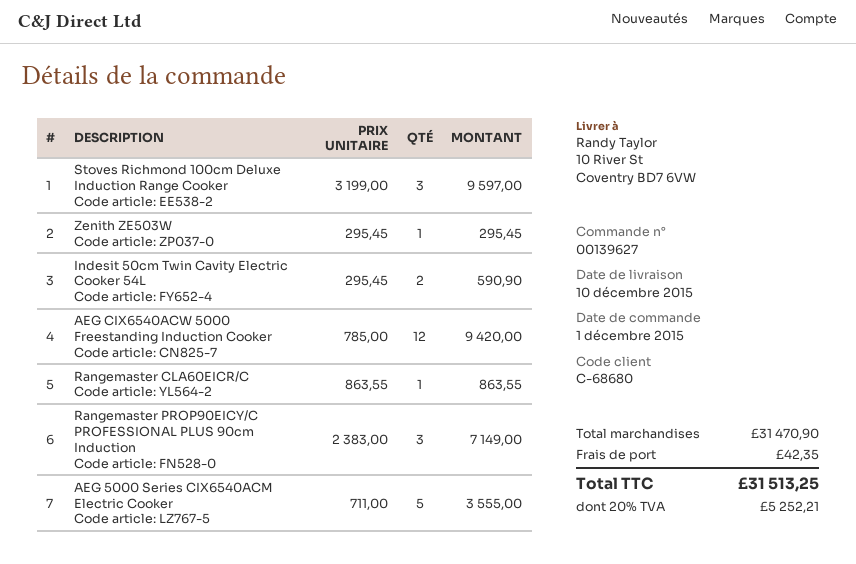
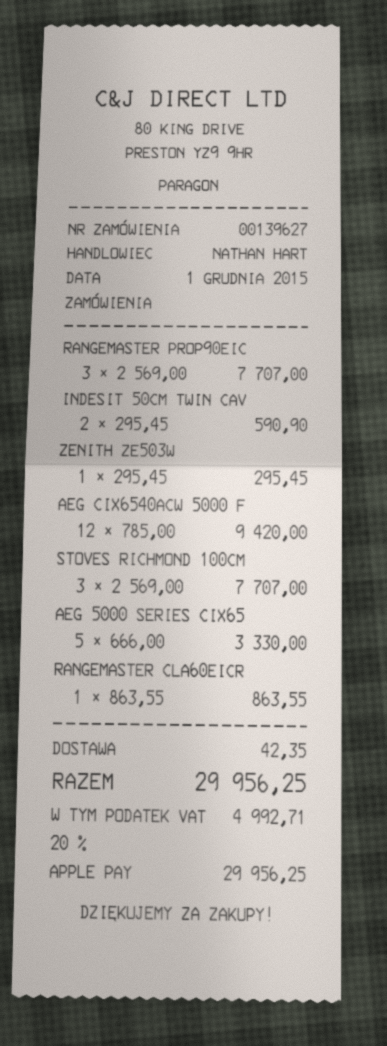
Stoves Richmond 100cm Deluxe Induction Range Cooker: 3 x 3199.00 = 9597.00 -> 3 x 2569.00 = 7707.00
Rangemaster PROP90EICY/C PROFESSIONAL PLUS 90cm Induction: 3 x 2383.00 = 7149.00 -> 3 x 2569.00 = 7707.00
AEG 5000 Series CIX6540ACM Electric Cooker: 5 x 711.00 = 3555.00 -> 5 x 666.00 = 3330.00
tax: 20% = 5252.21 -> 20% = 4992.71
total: 31513.25 -> 29956.25

